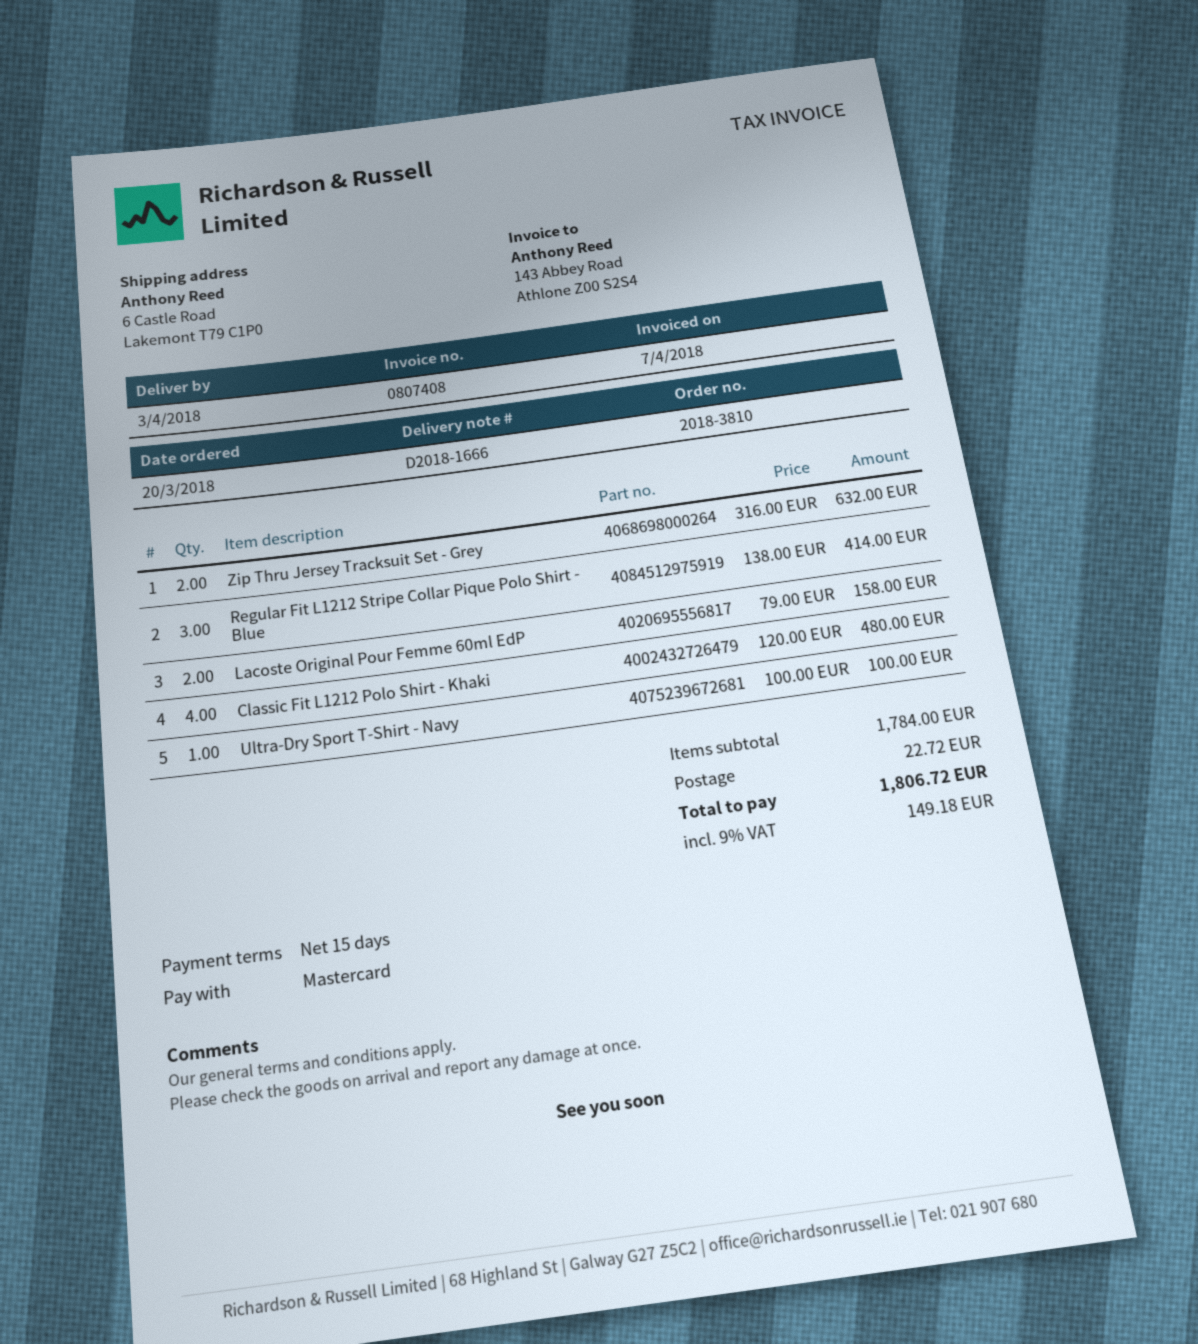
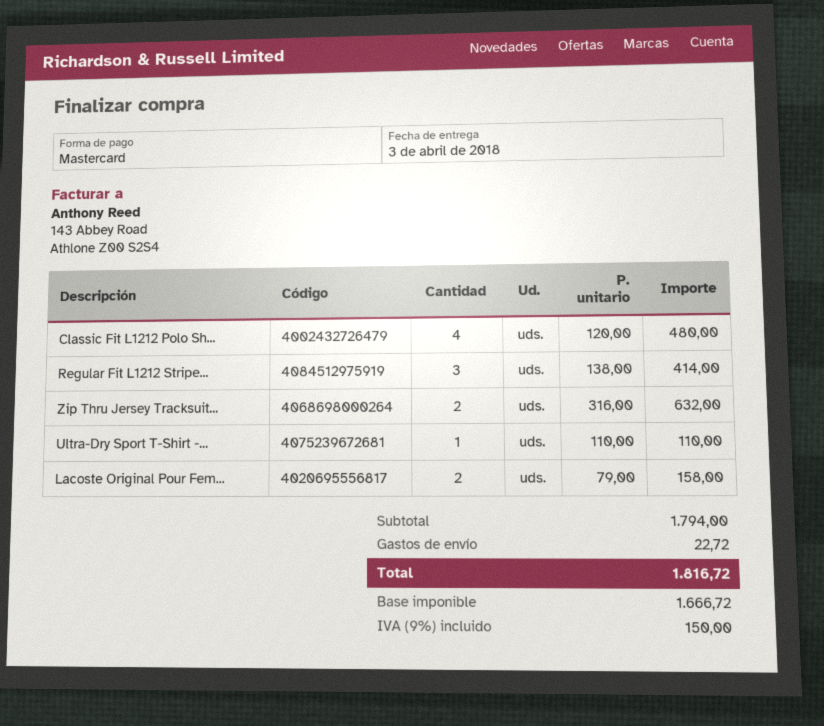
Ultra-Dry Sport T-Shirt - Navy: 1 x 100.00 = 100.00 -> 1 x 110.00 = 110.00
subtotal: 1784.00 -> 1794.00
tax: 9% = 149.18 -> 9% = 150.00
total: 1806.72 -> 1816.72

